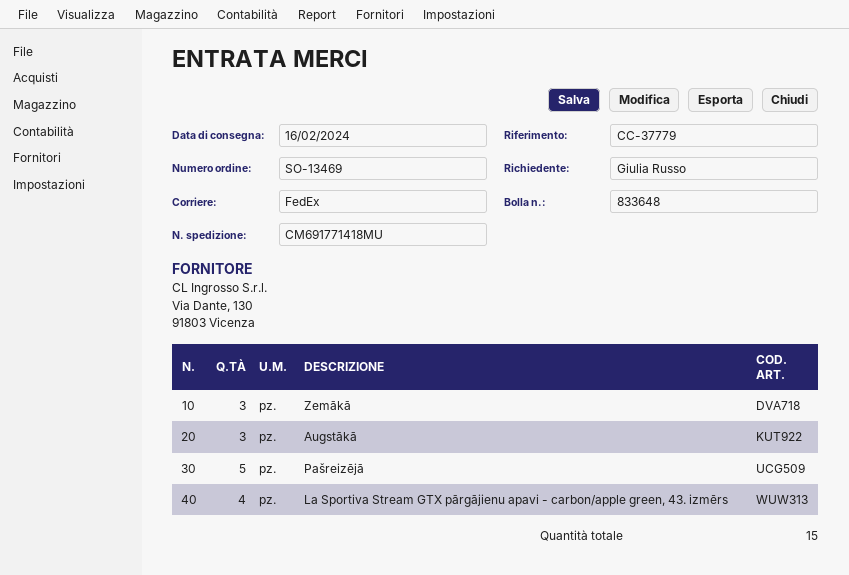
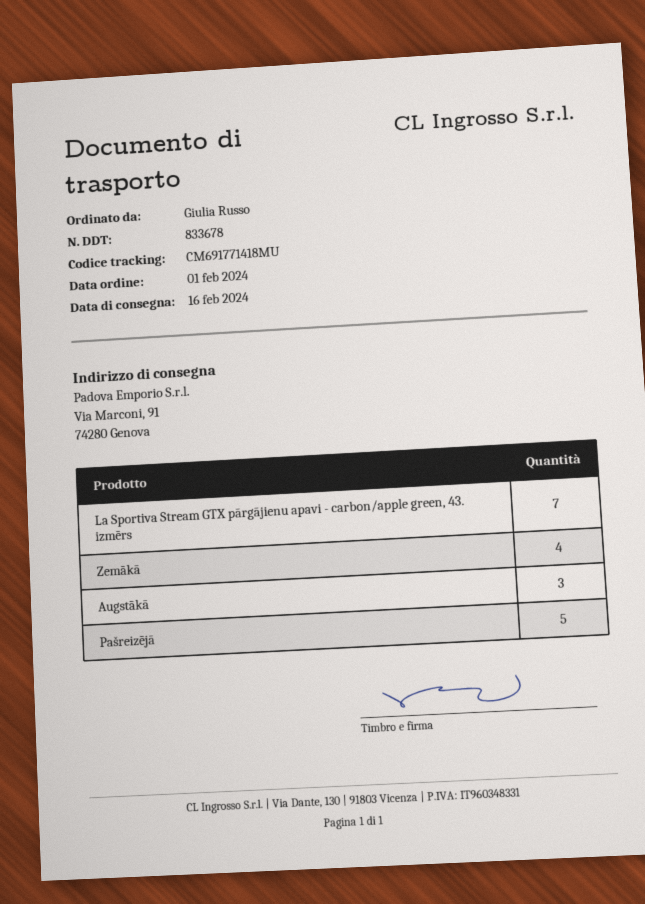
delivery note number: 833648 -> 833678
Zemākā: 3 -> 4
La Sportiva Stream GTX pārgājienu apavi - carbon/apple green, 43. izmērs: 4 -> 7

